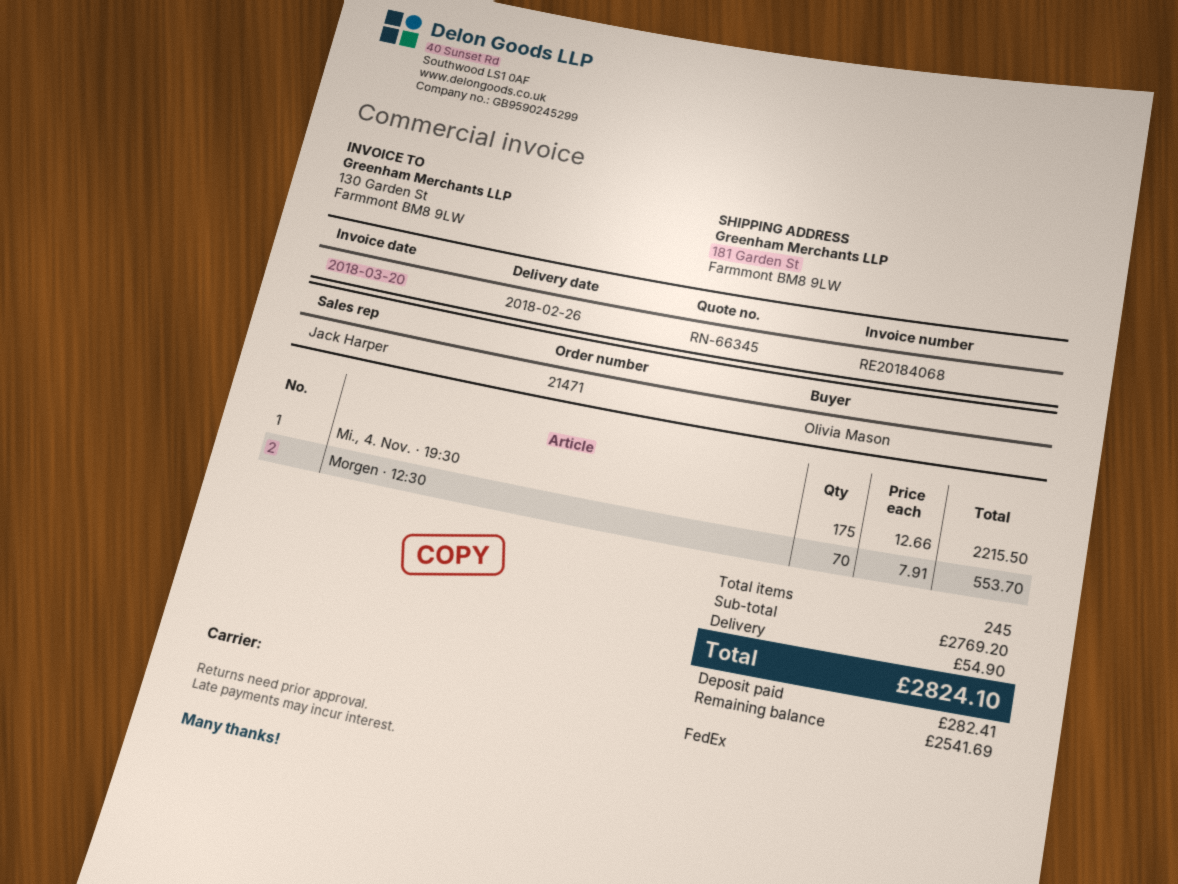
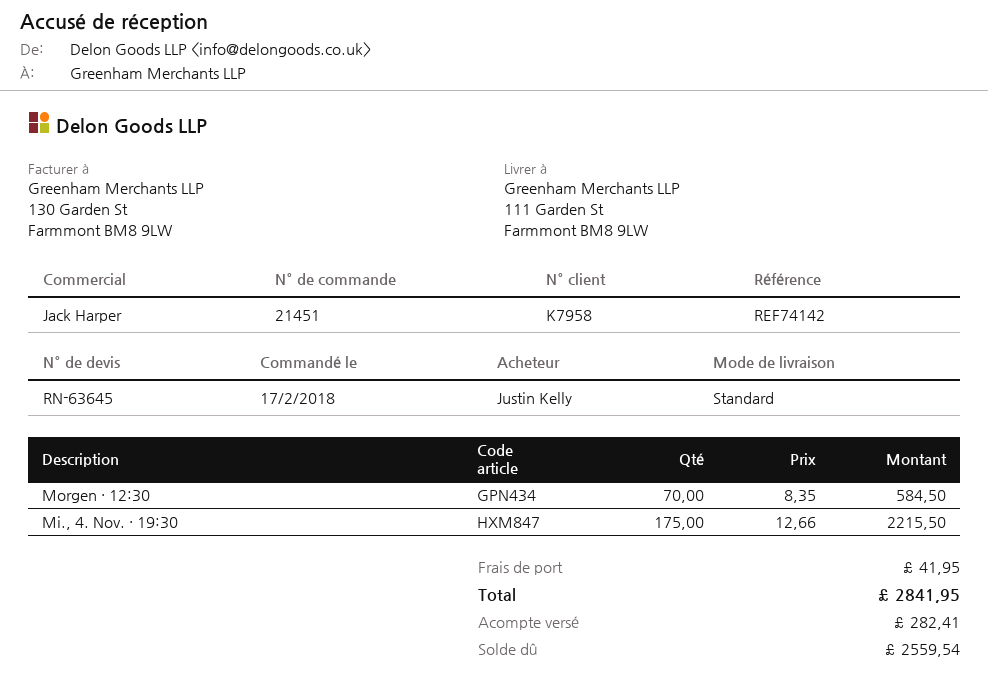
quote number: RN-66345 -> RN-63645
order number: 21471 -> 21451
ordered by: Olivia Mason -> Justin Kelly
shipping method: FedEx -> standard
ship to: 181 Garden St, Farmmont BM8 9LW -> 111 Garden St, Farmmont BM8 9LW
Morgen · 12:30: 70 x 7.91 = 553.70 -> 70 x 8.35 = 584.50
shipping: 54.90 -> 41.95
total: 2824.10 -> 2841.95
balance: 2541.69 -> 2559.54

